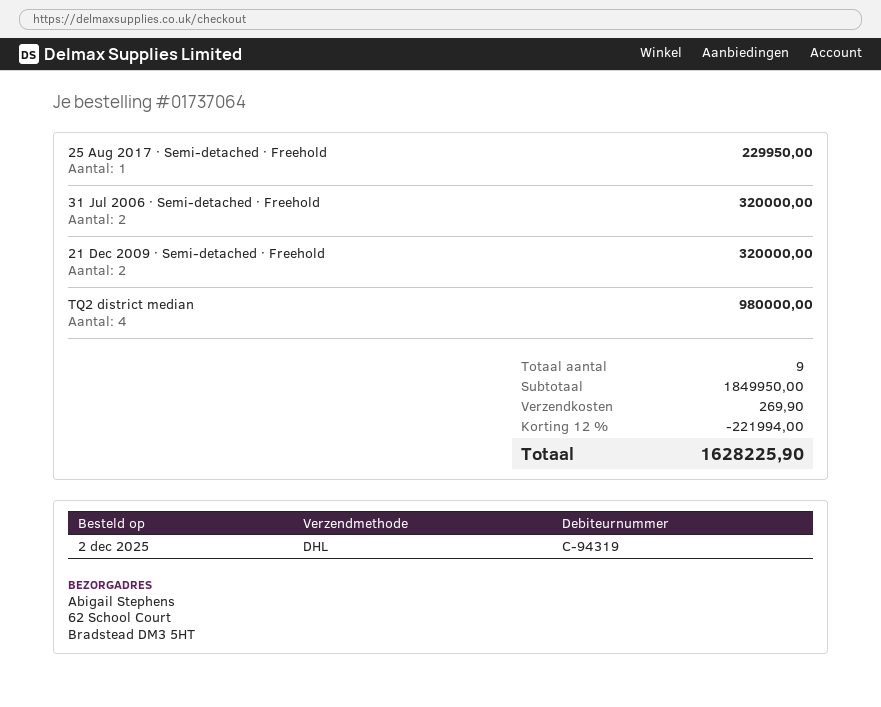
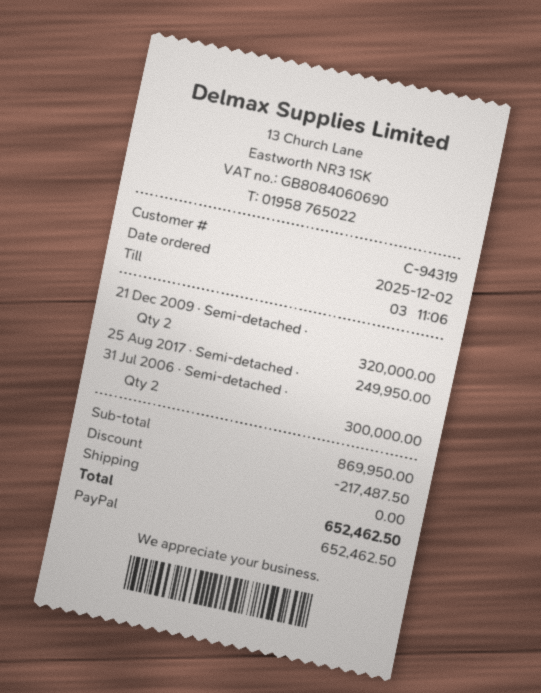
25 Aug 2017 · Semi-detached · Freehold: 1 for 229950.00 -> 1 for 249950.00
31 Jul 2006 · Semi-detached · Freehold: 2 for 320000.00 -> 2 for 300000.00
TQ2 district median: 4 for 980000.00 -> none
subtotal: 1849950.00 -> 869950.00
discount: 221994.00 -> 217487.50
shipping: 269.90 -> 0.00
total: 1628225.90 -> 652462.50

